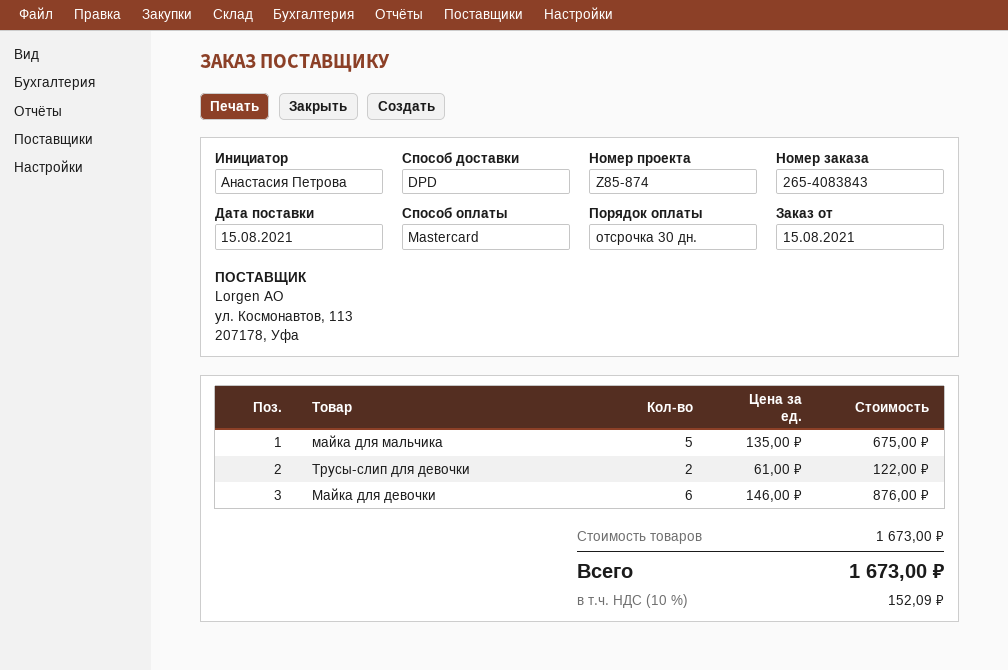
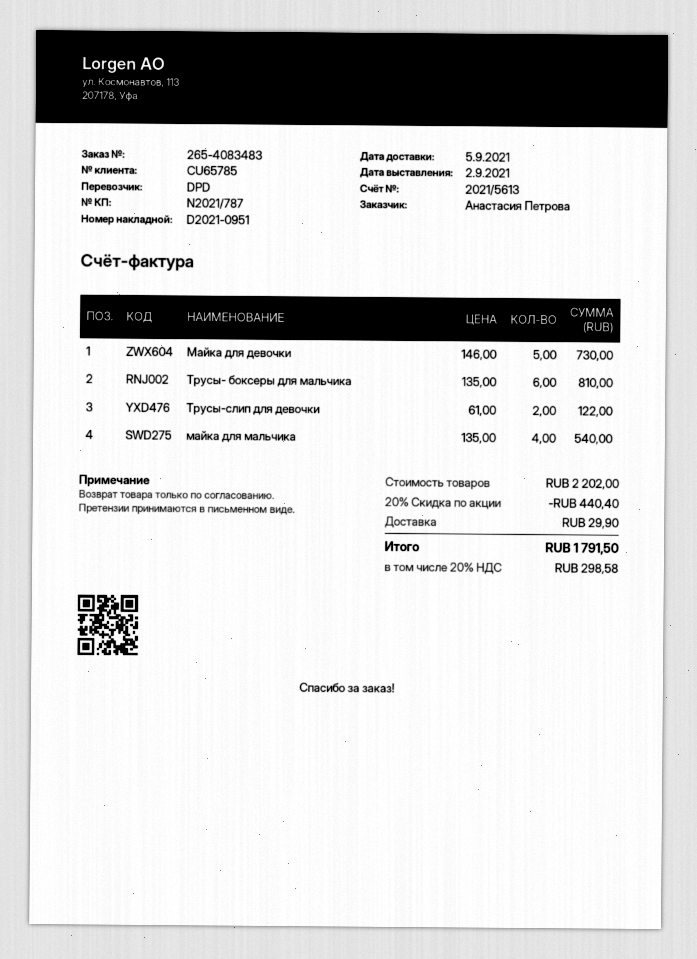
order number: 265-4083843 -> 265-4083483
delivery date: 2021-08-15 -> 2021-09-05
майка для мальчика: 5 x 135.00 = 675.00 -> 4 x 135.00 = 540.00
Майка для девочки: 6 x 146.00 = 876.00 -> 5 x 146.00 = 730.00
Трусы- боксеры для мальчика: none -> 6 x 135.00 = 810.00
subtotal: 1673.00 -> 2202.00
discount: none -> 20% = 440.40
shipping: none -> 29.90
tax: 10% = 152.09 -> 20% = 298.58
total: 1673.00 -> 1791.50

